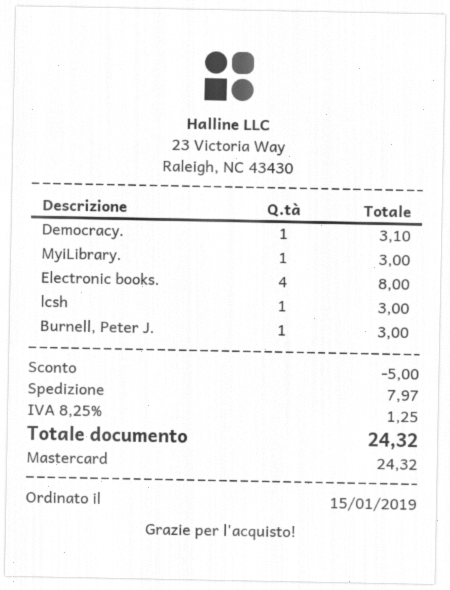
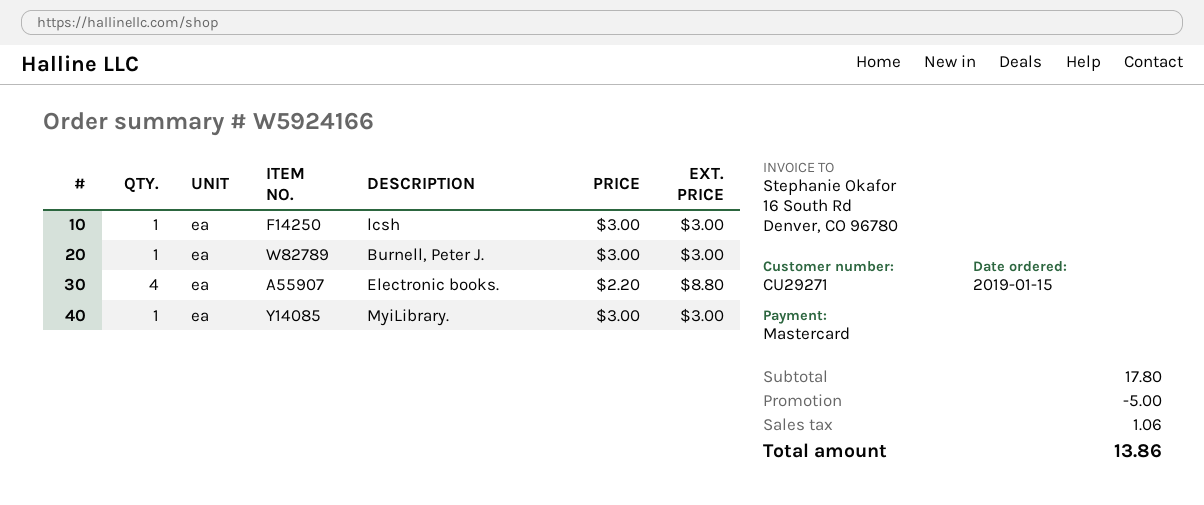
Democracy.: 1 for 3.10 -> none
Electronic books.: 4 for 8.00 -> 4 for 8.80
shipping: 7.97 -> none
tax: 1.25 -> 1.06
total: 24.32 -> 13.86

